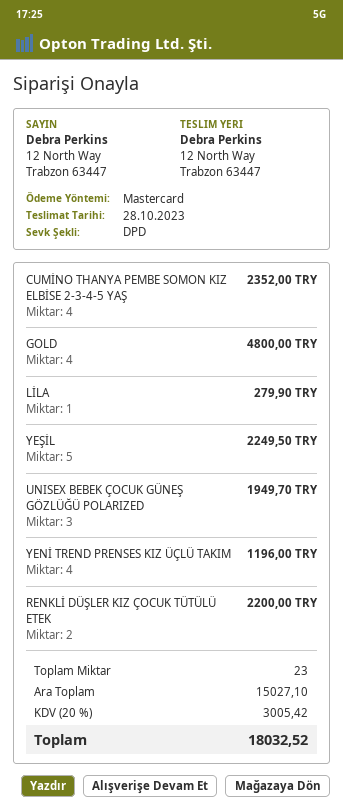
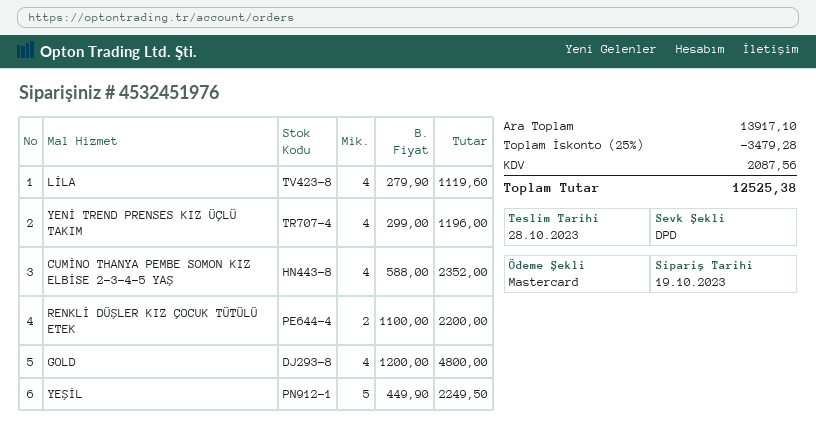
LİLA: 1 for 279.90 -> 4 for 1119.60
UNISEX BEBEK ÇOCUK GÜNEŞ GÖZLÜĞÜ POLARIZED: 3 for 1949.70 -> none
subtotal: 15027.10 -> 13917.10
discount: none -> 25% = 3479.28
tax: 3005.42 -> 2087.56
total: 18032.52 -> 12525.38

